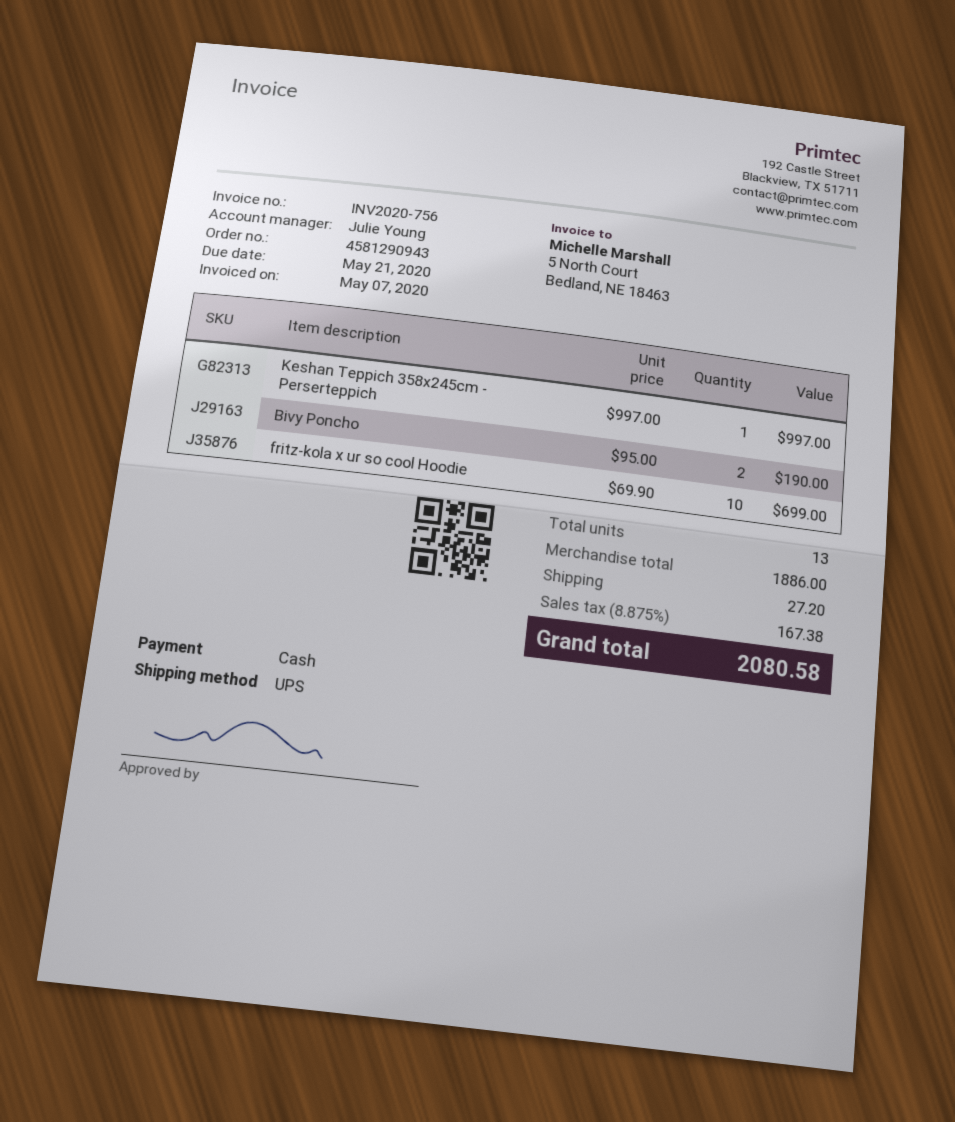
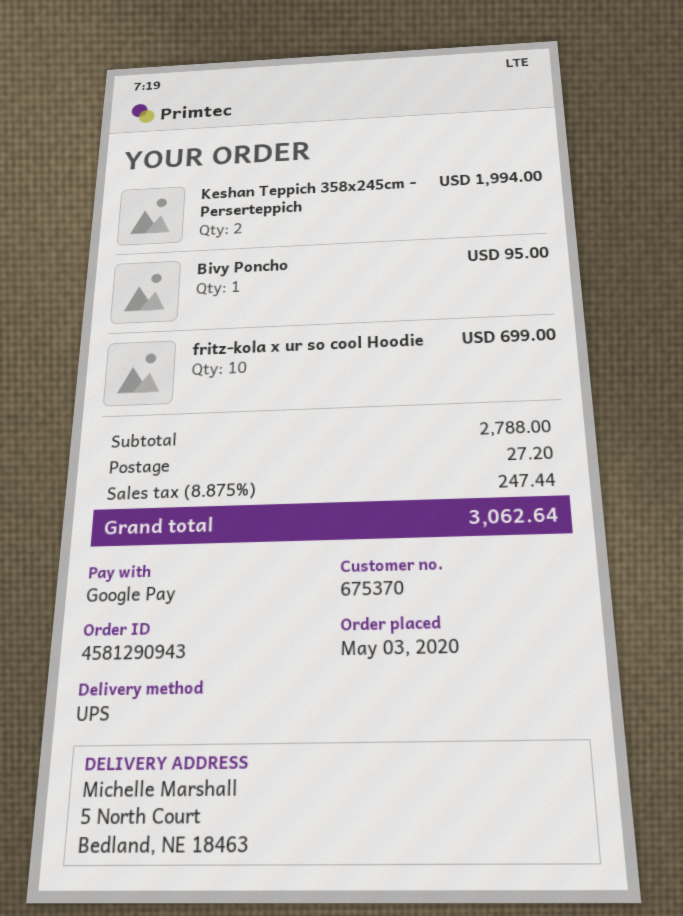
payment method: cash -> Google Pay
Keshan Teppich 358x245cm - Perserteppich: 1 for 997.00 -> 2 for 1994.00
Bivy Poncho: 2 for 190.00 -> 1 for 95.00
subtotal: 1886.00 -> 2788.00
tax: 8.875% = 167.38 -> 8.875% = 247.44
total: 2080.58 -> 3062.64

